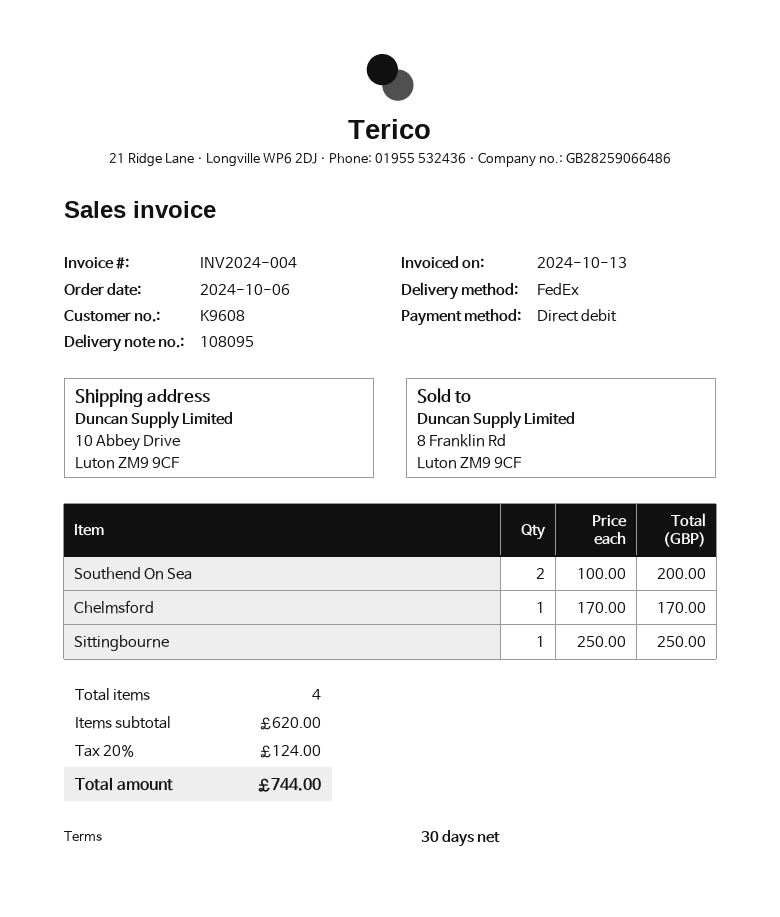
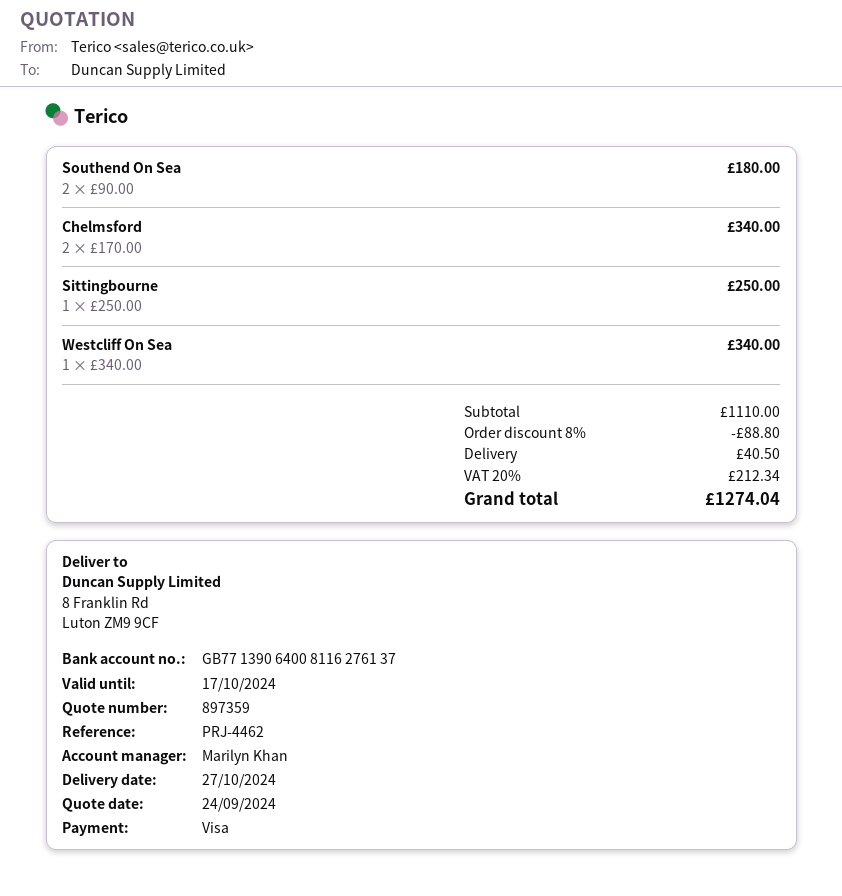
payment method: direct debit -> Visa
ship to: 10 Abbey Drive, Luton ZM9 9CF -> 8 Franklin Rd, Luton ZM9 9CF
Southend On Sea: 2 x 100.00 = 200.00 -> 2 x 90.00 = 180.00
Chelmsford: 1 x 170.00 = 170.00 -> 2 x 170.00 = 340.00
Westcliff On Sea: none -> 1 x 340.00 = 340.00
subtotal: 620.00 -> 1110.00
discount: none -> 8% = 88.80
shipping: none -> 40.50
tax: 20% = 124.00 -> 20% = 212.34
total: 744.00 -> 1274.04

